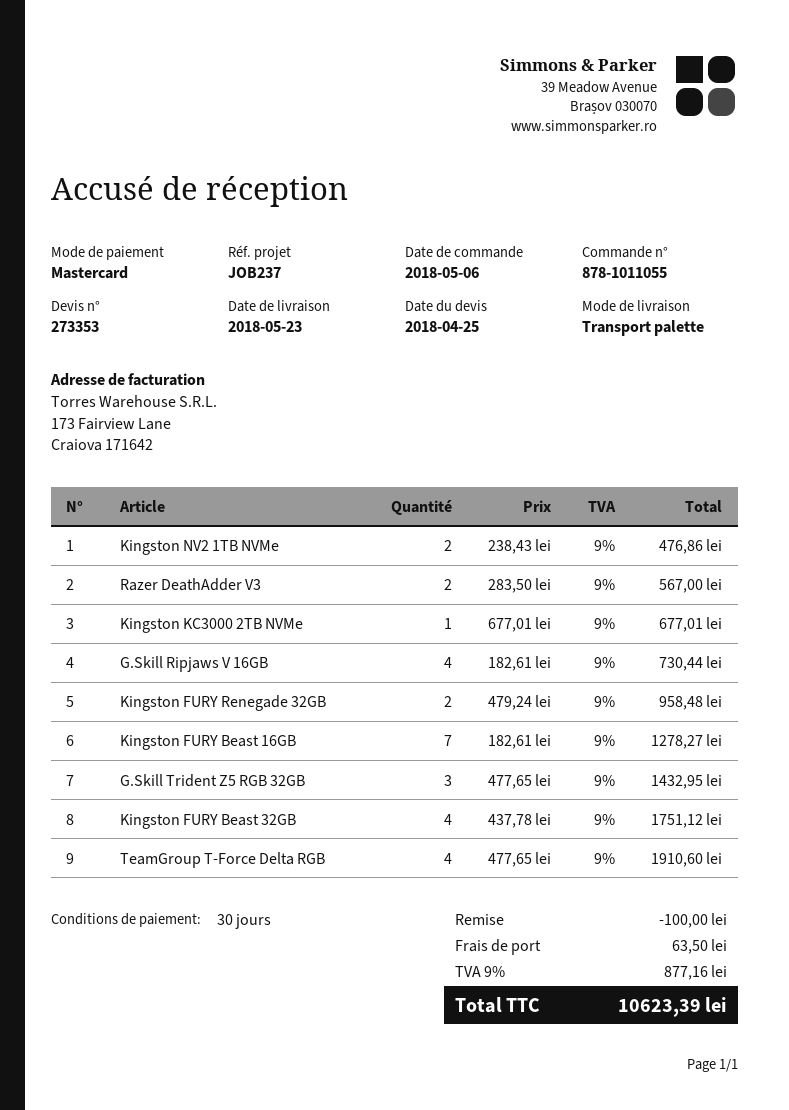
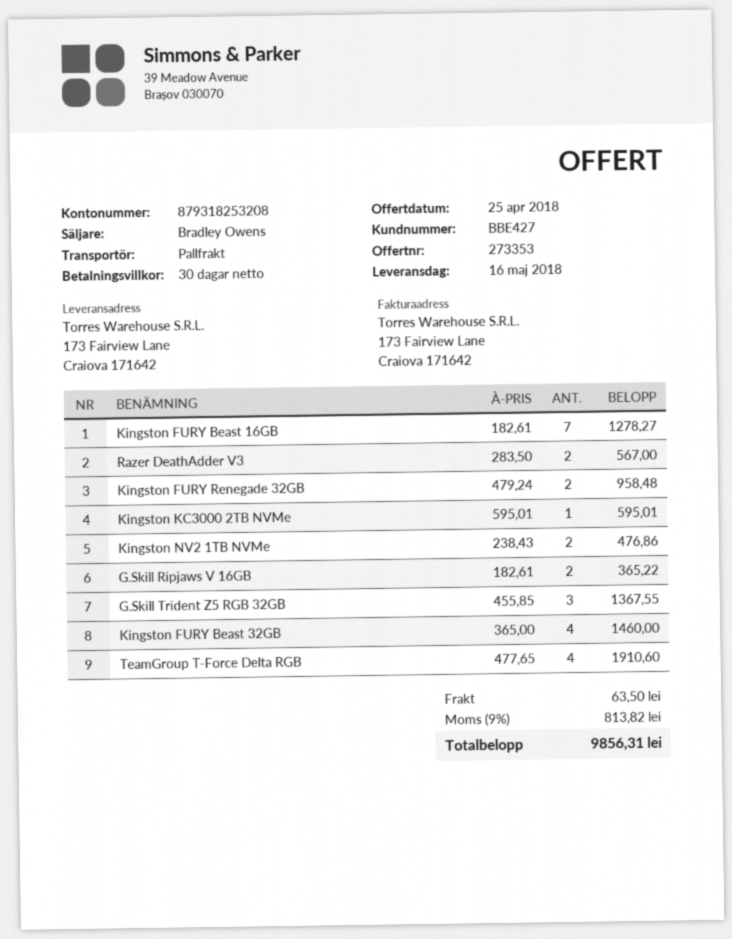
delivery date: 2018-05-23 -> 2018-05-16
Kingston KC3000 2TB NVMe: 1 x 677.01 = 677.01 -> 1 x 595.01 = 595.01
G.Skill Ripjaws V 16GB: 4 x 182.61 = 730.44 -> 2 x 182.61 = 365.22
G.Skill Trident Z5 RGB 32GB: 3 x 477.65 = 1432.95 -> 3 x 455.85 = 1367.55
Kingston FURY Beast 32GB: 4 x 437.78 = 1751.12 -> 4 x 365.00 = 1460.00
discount: 100.00 -> none
tax: 9% = 877.16 -> 9% = 813.82
total: 10623.39 -> 9856.31

